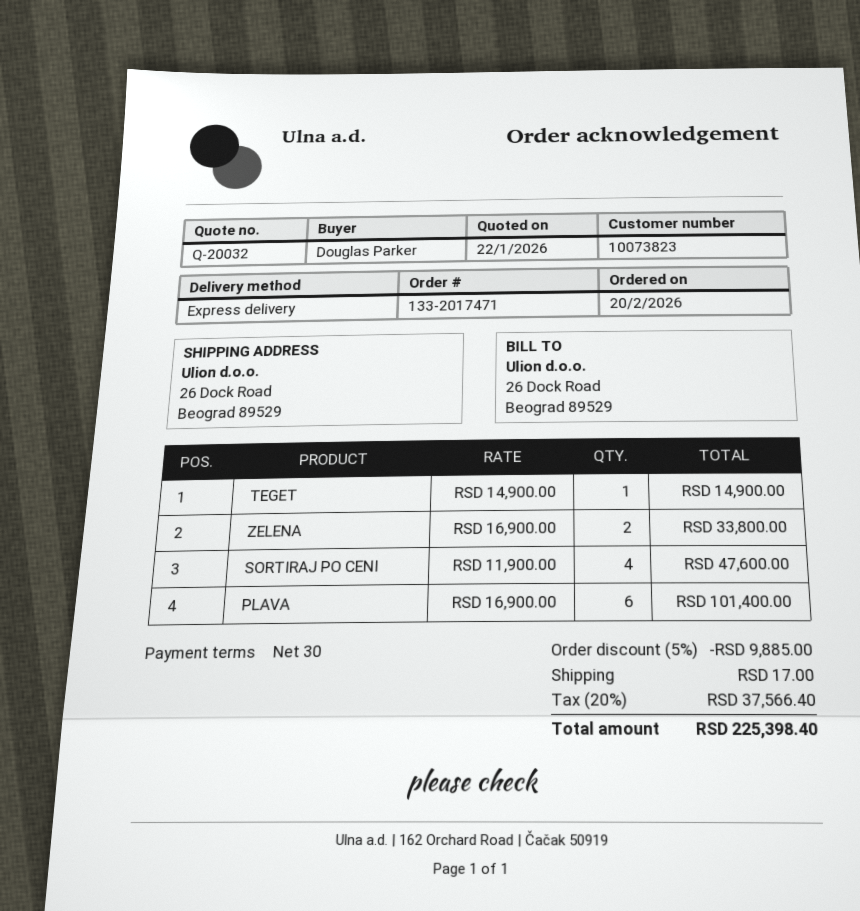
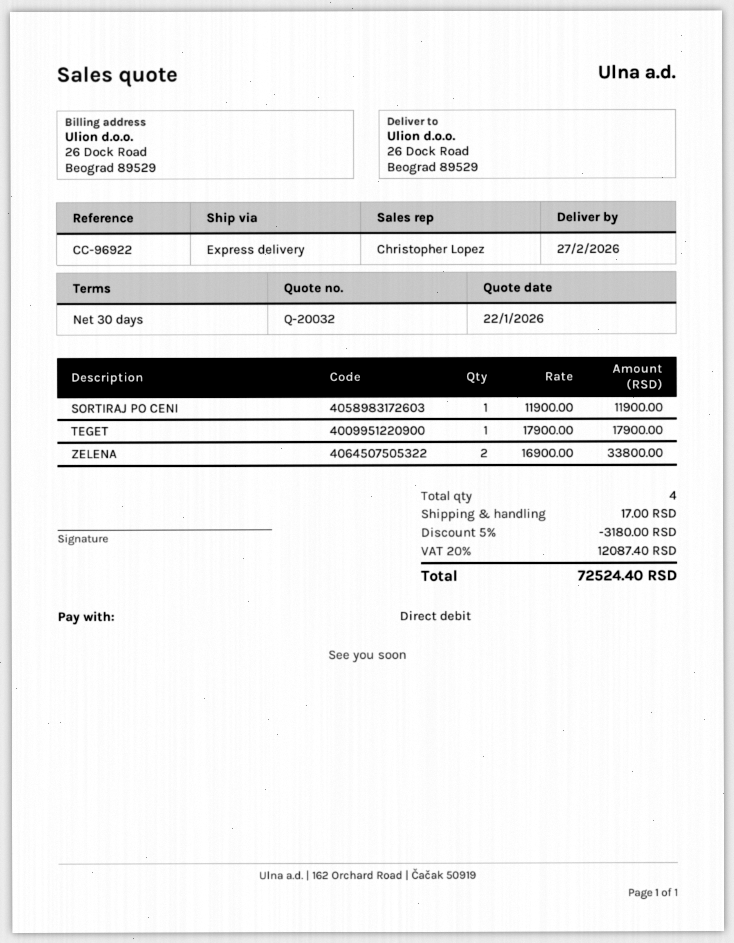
TEGET: 1 x 14900.00 = 14900.00 -> 1 x 17900.00 = 17900.00
SORTIRAJ PO CENI: 4 x 11900.00 = 47600.00 -> 1 x 11900.00 = 11900.00
PLAVA: 6 x 16900.00 = 101400.00 -> none
discount: 5% = 9885.00 -> 5% = 3180.00
tax: 20% = 37566.40 -> 20% = 12087.40
total: 225398.40 -> 72524.40

